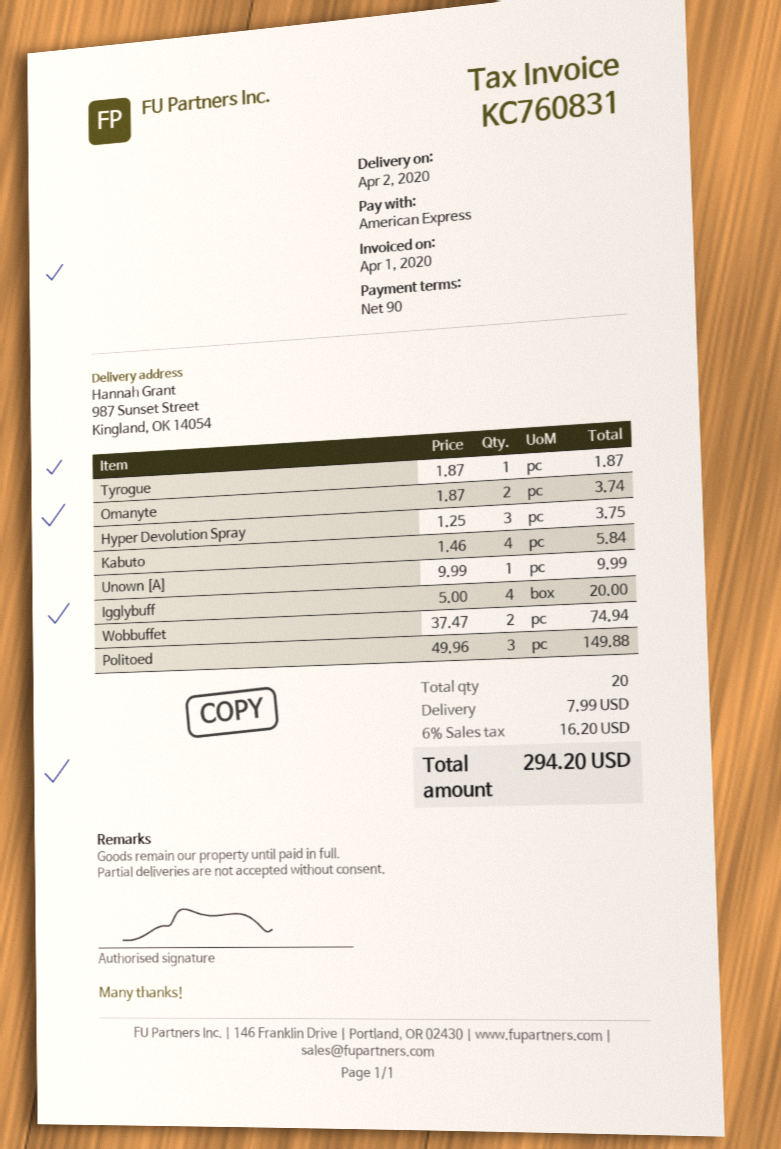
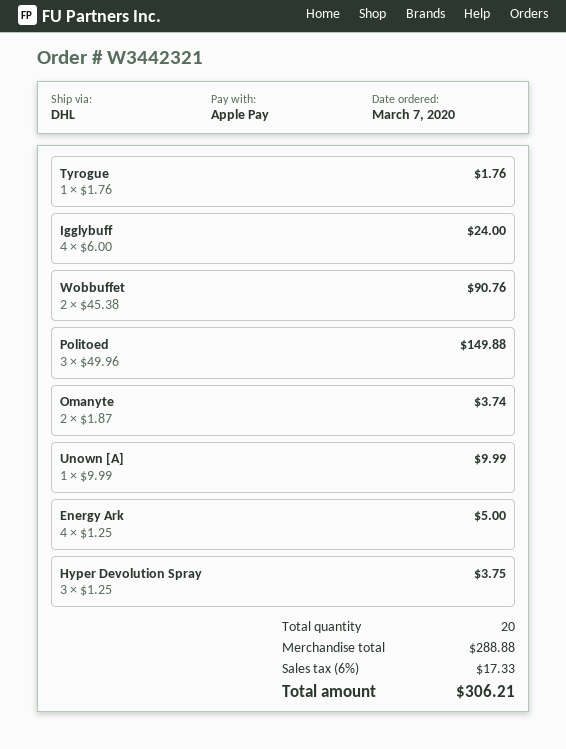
payment method: American Express -> Apple Pay
Tyrogue: 1 x 1.87 = 1.87 -> 1 x 1.76 = 1.76
Kabuto: 4 x 1.46 = 5.84 -> none
Igglybuff: 4 x 5.00 = 20.00 -> 4 x 6.00 = 24.00
Wobbuffet: 2 x 37.47 = 74.94 -> 2 x 45.38 = 90.76
Energy Ark: none -> 4 x 1.25 = 5.00
shipping: 7.99 -> none
tax: 6% = 16.20 -> 6% = 17.33
total: 294.20 -> 306.21

